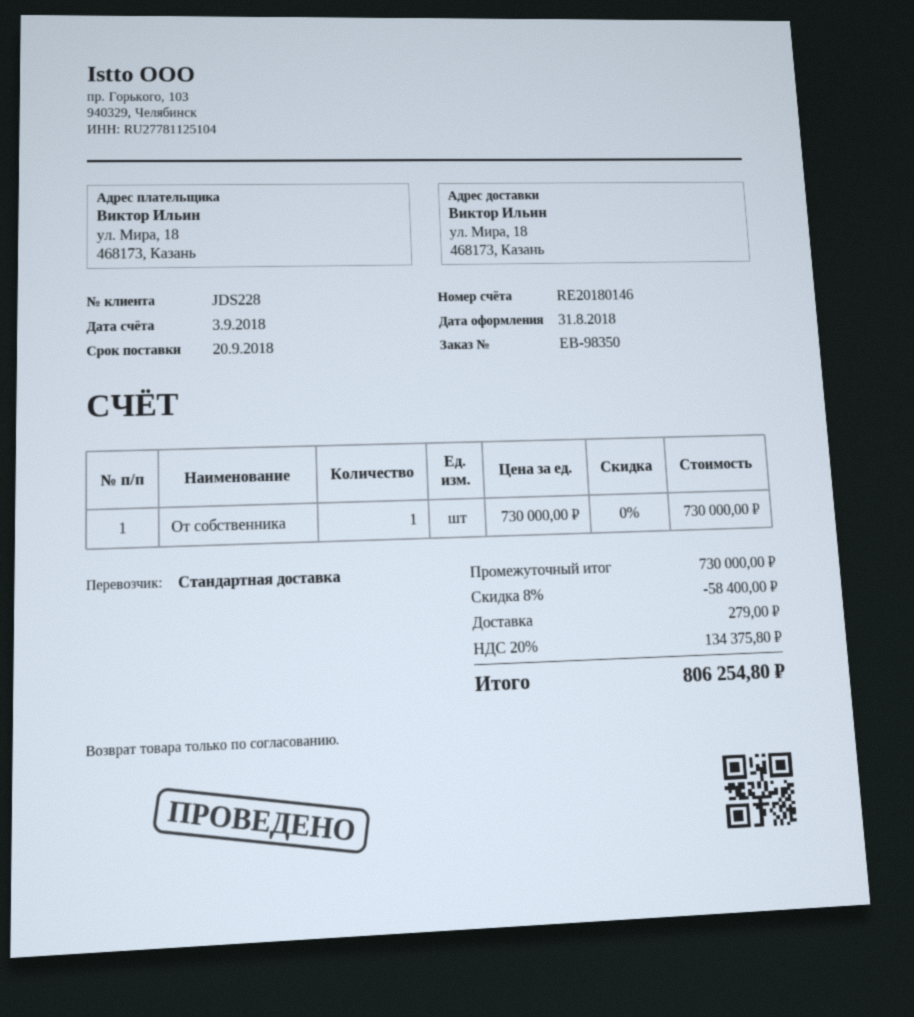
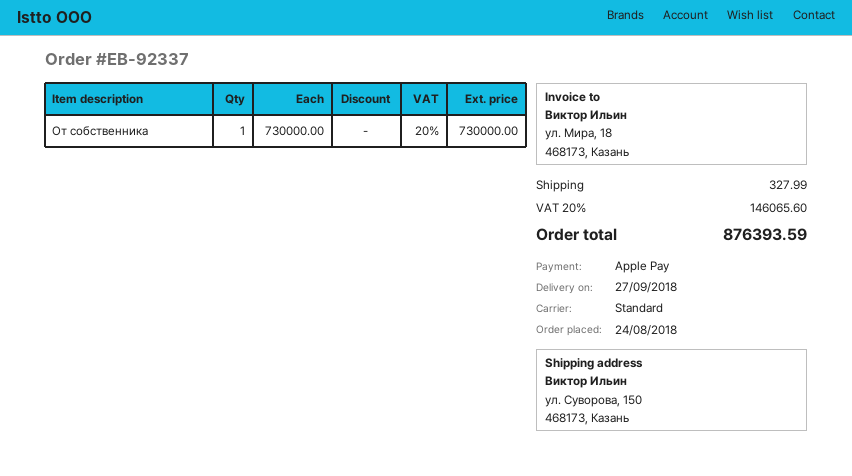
order number: EB-98350 -> EB-92337
order date: 2018-08-31 -> 2018-08-24
delivery date: 2018-09-20 -> 2018-09-27
ship to: ул. Мира, 18, 468173, Казань -> ул. Суворова, 150, 468173, Казань
discount: 8% = 58400.00 -> none
shipping: 279.00 -> 327.99
tax: 20% = 134375.80 -> 20% = 146065.60
total: 806254.80 -> 876393.59

